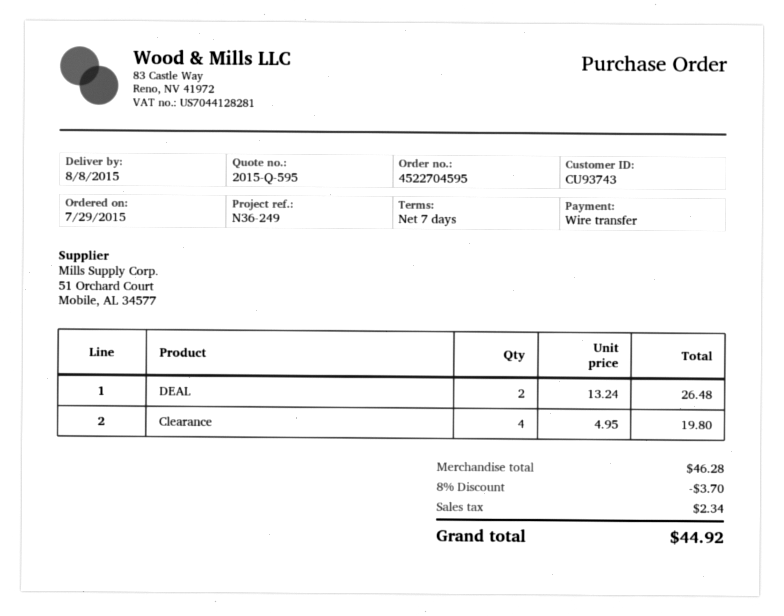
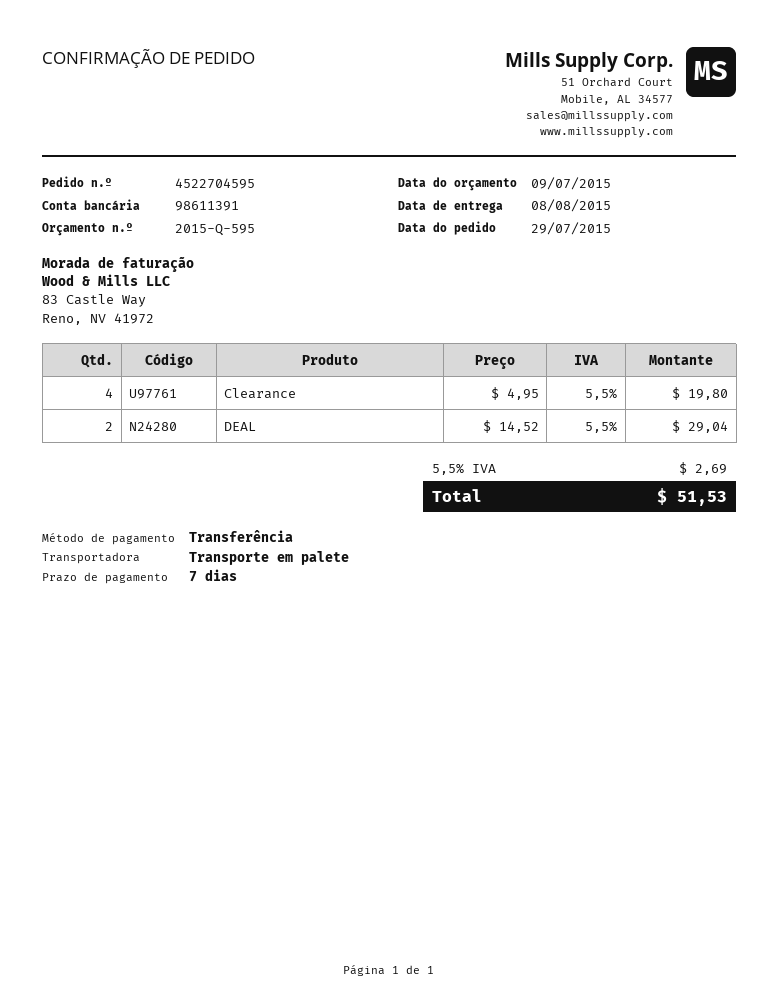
DEAL: 2 x 13.24 = 26.48 -> 2 x 14.52 = 29.04
discount: 8% = 3.70 -> none
tax: 2.34 -> 2.69
total: 44.92 -> 51.53

